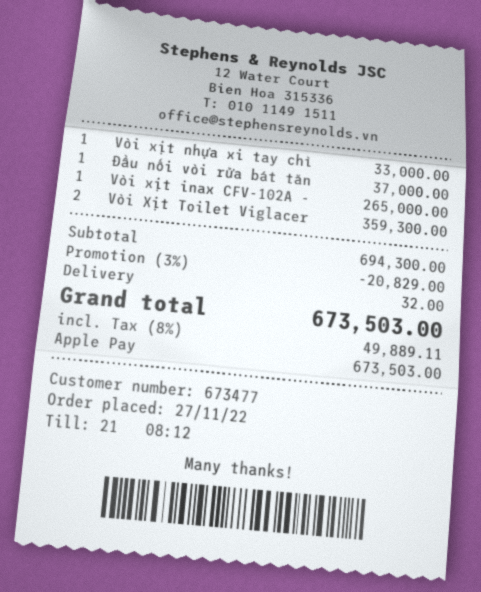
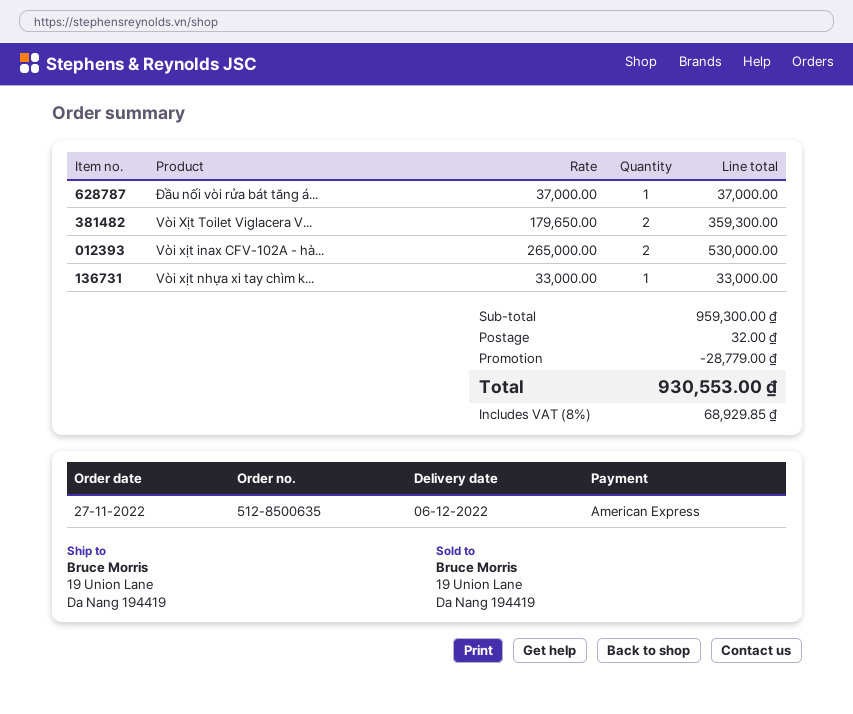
payment method: Apple Pay -> American Express
Vòi xịt inax CFV-102A -: 1 for 265000.00 -> 2 for 530000.00
subtotal: 694300.00 -> 959300.00
discount: 20829.00 -> 28779.00
tax: 8% = 49889.11 -> 8% = 68929.85
total: 673503.00 -> 930553.00

